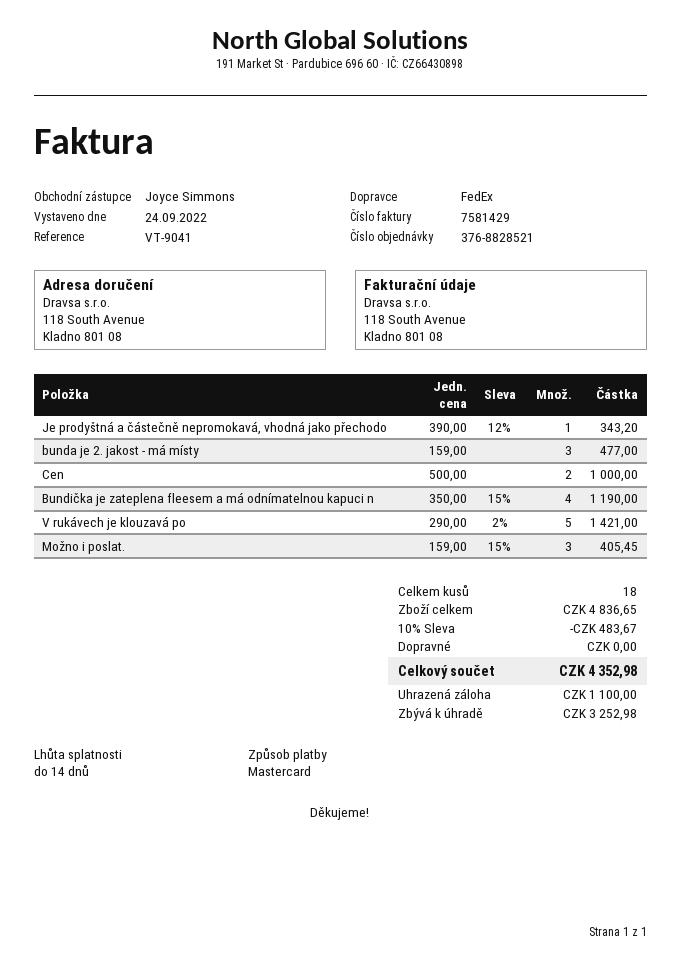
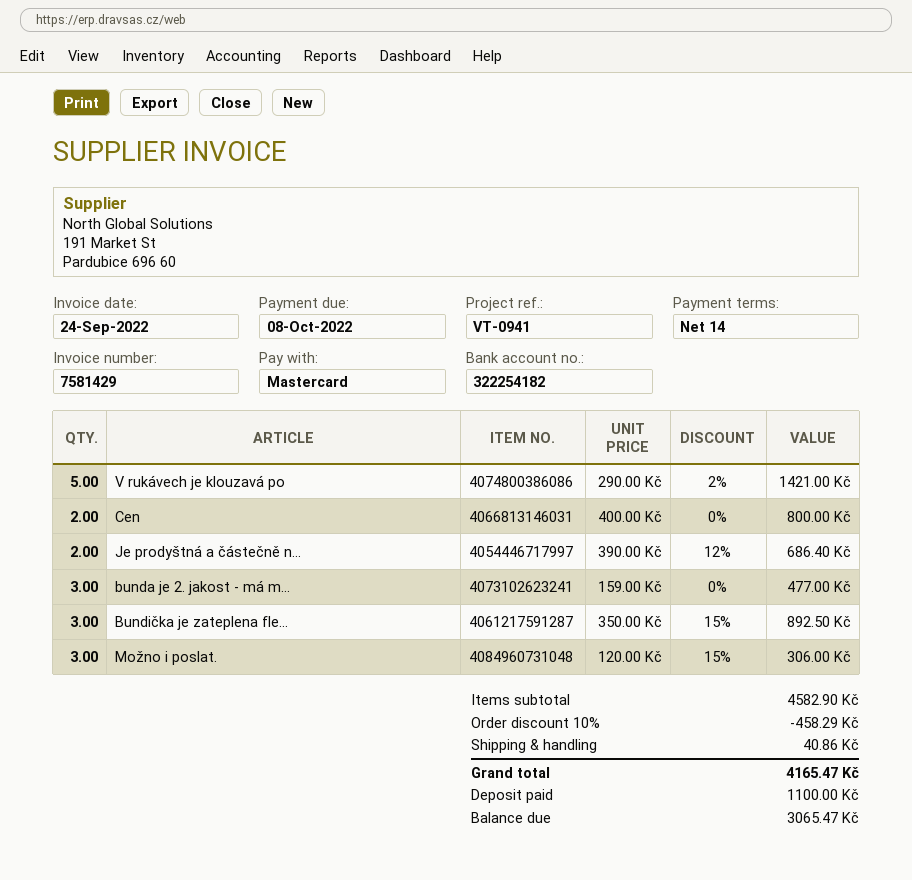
reference: VT-9041 -> VT-0941
Je prodyštná a částečně nepromokavá, vhodná jako přechodo: 1 x 390.00 - 12% = 343.20 -> 2 x 390.00 - 12% = 686.40
Cen: 2 x 500.00 = 1000.00 -> 2 x 400.00 = 800.00
Bundička je zateplena fleesem a má odnímatelnou kapuci n: 4 x 350.00 - 15% = 1190.00 -> 3 x 350.00 - 15% = 892.50
Možno i poslat.: 3 x 159.00 - 15% = 405.45 -> 3 x 120.00 - 15% = 306.00
subtotal: 4836.65 -> 4582.90
discount: 10% = 483.67 -> 10% = 458.29
shipping: 0.00 -> 40.86
total: 4352.98 -> 4165.47
balance: 3252.98 -> 3065.47

